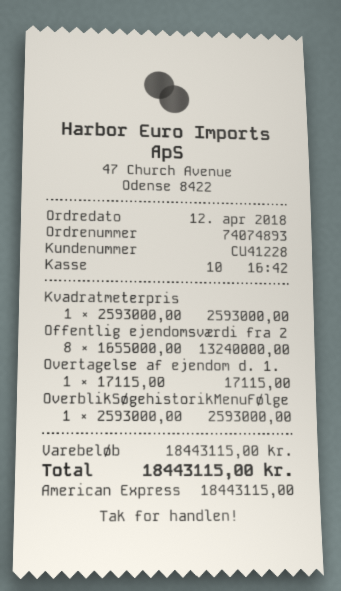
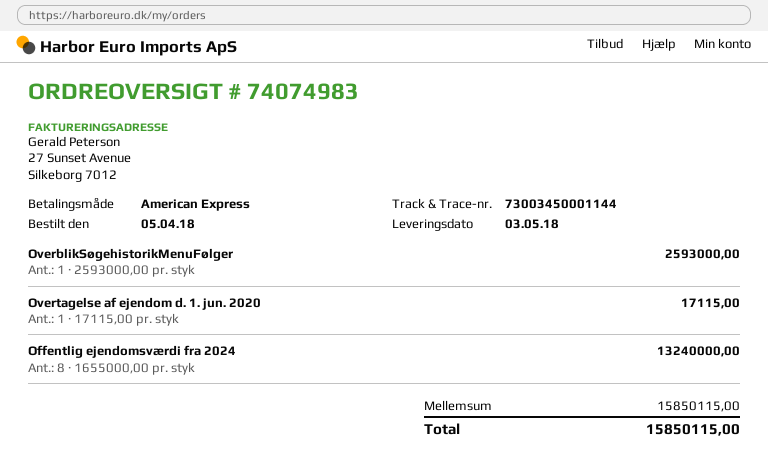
order number: 74074893 -> 74074983
order date: 2018-04-12 -> 2018-04-05
Kvadratmeterpris: 1 x 2593000.00 = 2593000.00 -> none
subtotal: 18443115.00 -> 15850115.00
total: 18443115.00 -> 15850115.00

